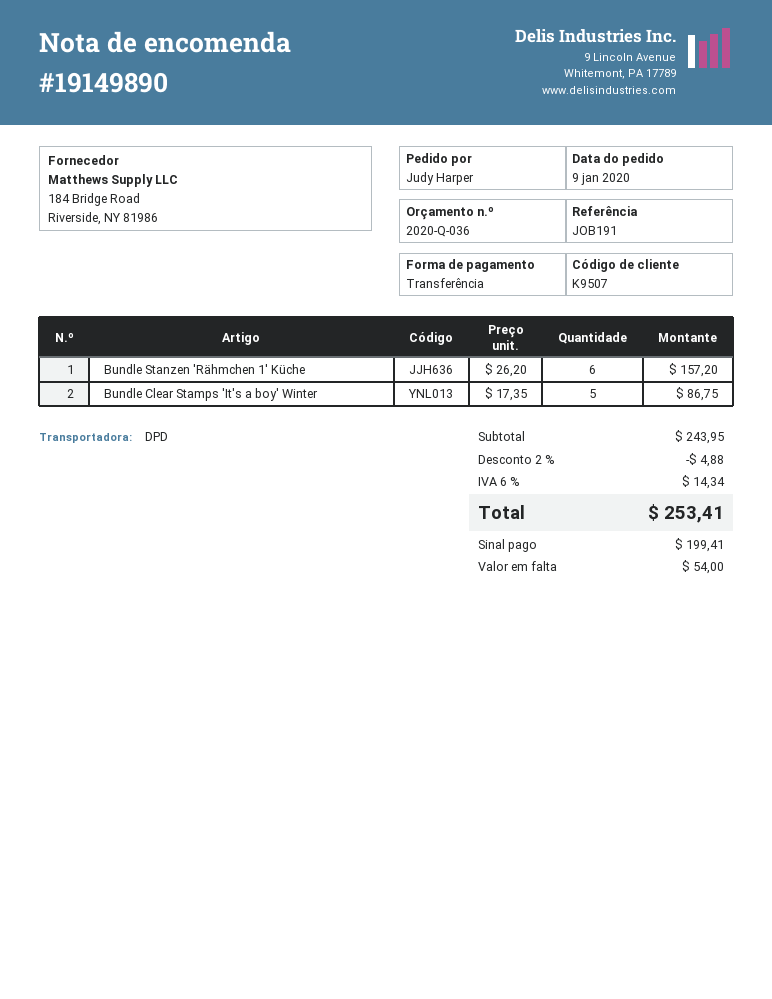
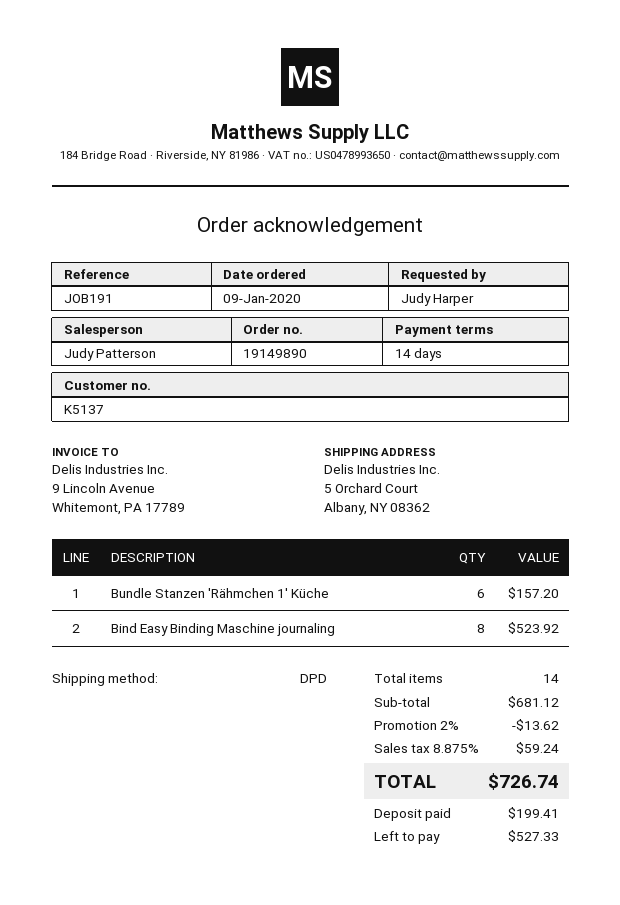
customer number: K9507 -> K5137
Bundle Clear Stamps 'It's a boy' Winter: 5 for 86.75 -> none
Bind Easy Binding Maschine journaling: none -> 8 for 523.92
subtotal: 243.95 -> 681.12
discount: 2% = 4.88 -> 2% = 13.62
tax: 6% = 14.34 -> 8.875% = 59.24
total: 253.41 -> 726.74
balance: 54.00 -> 527.33

